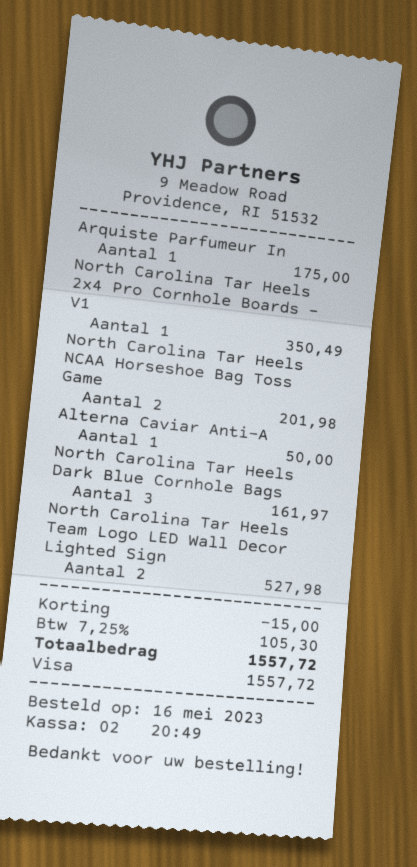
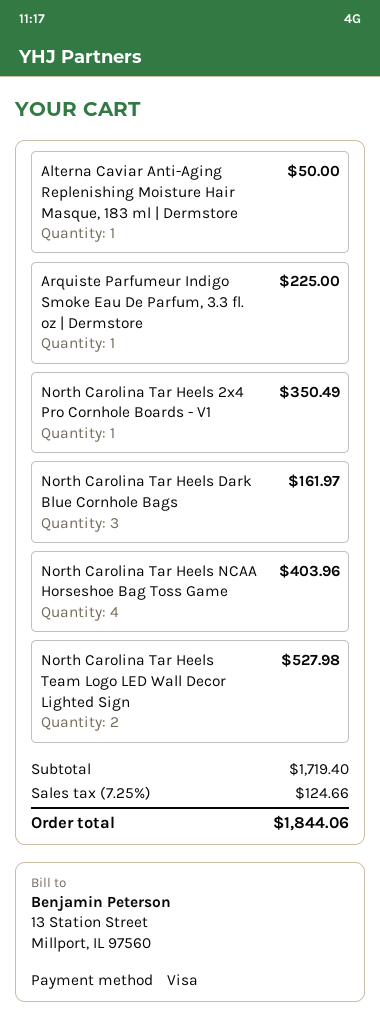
Arquiste Parfumeur In: 1 for 175.00 -> 1 for 225.00
North Carolina Tar Heels NCAA Horseshoe Bag Toss Game: 2 for 201.98 -> 4 for 403.96
discount: 15.00 -> none
tax: 7.25% = 105.30 -> 7.25% = 124.66
total: 1557.72 -> 1844.06

